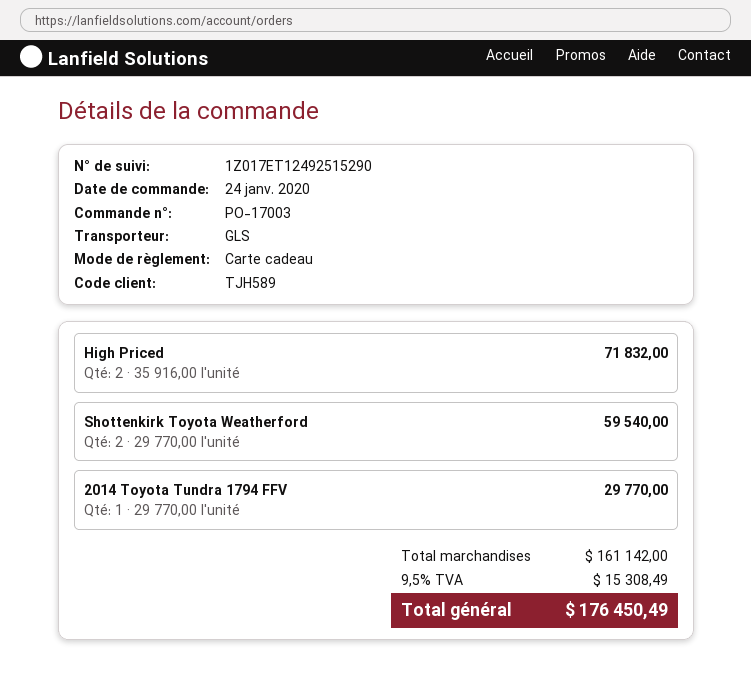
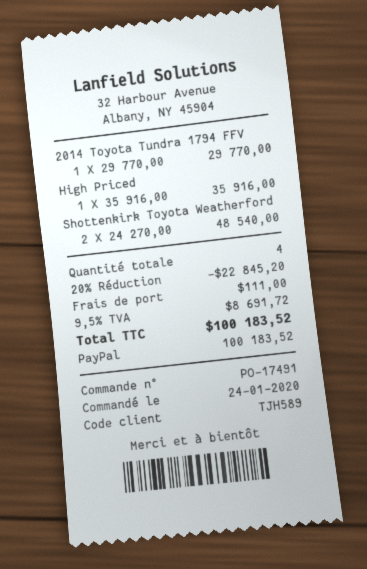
order number: PO-17003 -> PO-17491
payment method: gift card -> PayPal
High Priced: 2 x 35916.00 = 71832.00 -> 1 x 35916.00 = 35916.00
Shottenkirk Toyota Weatherford: 2 x 29770.00 = 59540.00 -> 2 x 24270.00 = 48540.00
discount: none -> 20% = 22845.20
shipping: none -> 111.00
tax: 9.5% = 15308.49 -> 9.5% = 8691.72
total: 176450.49 -> 100183.52

